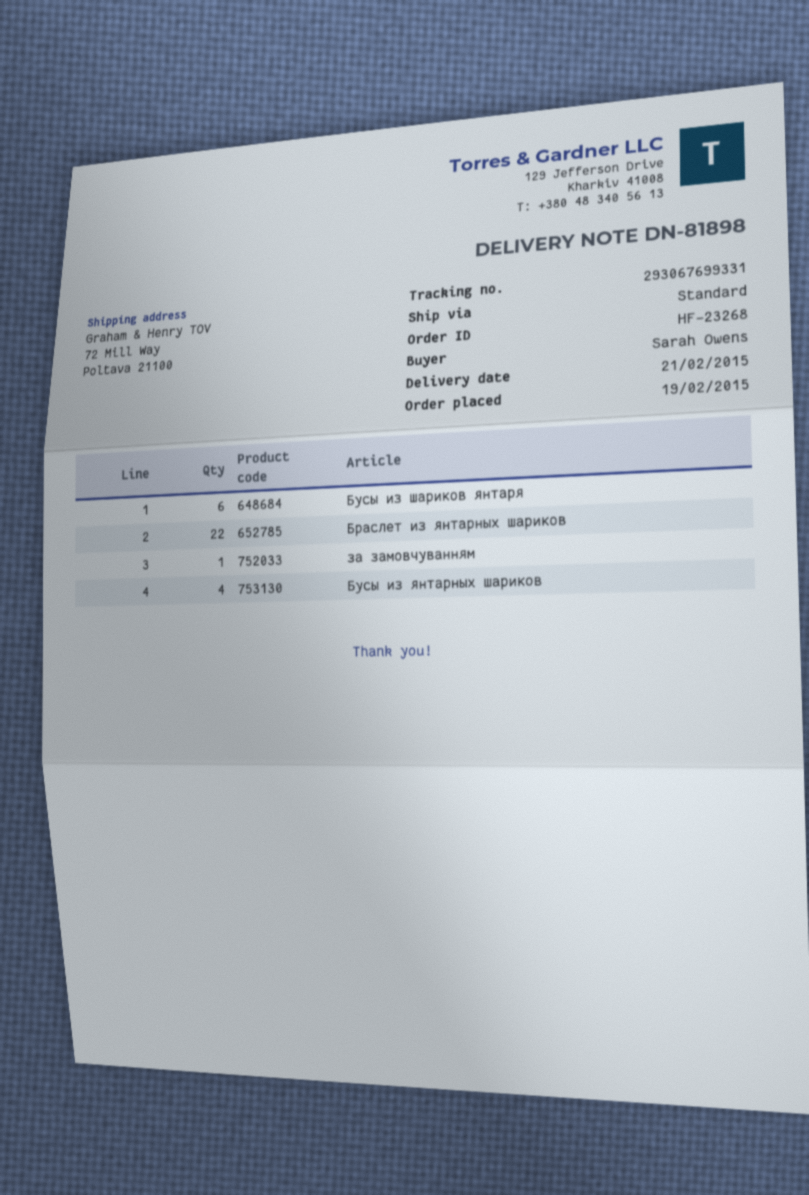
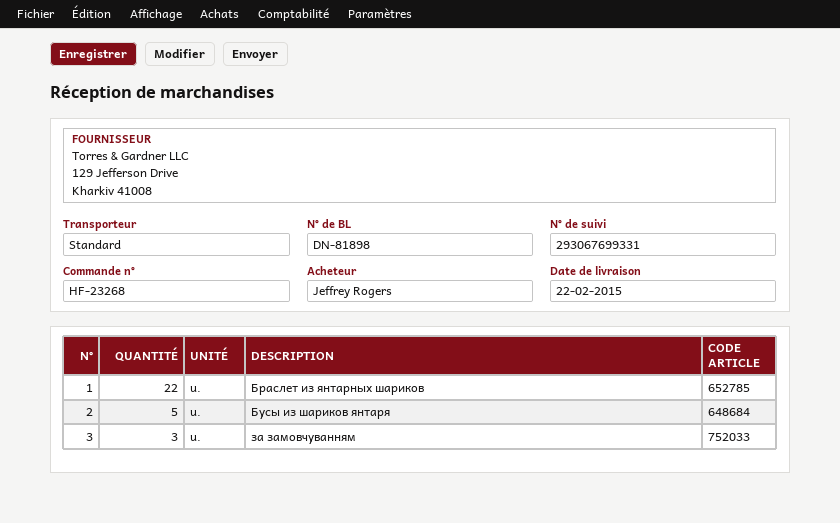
delivery date: 2015-02-21 -> 2015-02-22
ordered by: Sarah Owens -> Jeffrey Rogers
Бусы из шариков янтаря: 6 -> 5
за замовчуванням: 1 -> 3
Бусы из янтарных шариков: 4 -> none

